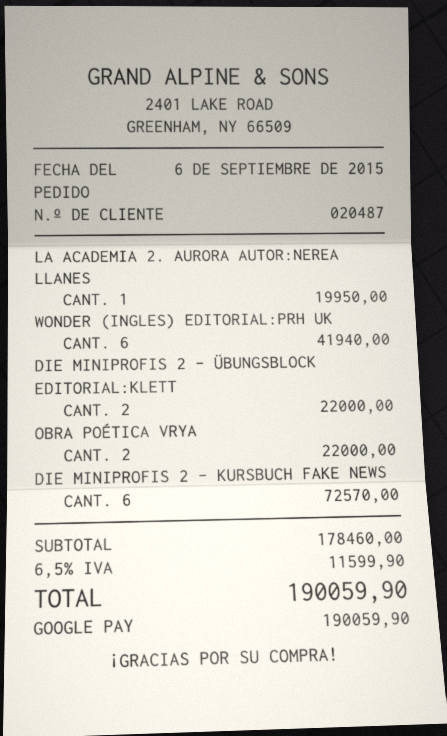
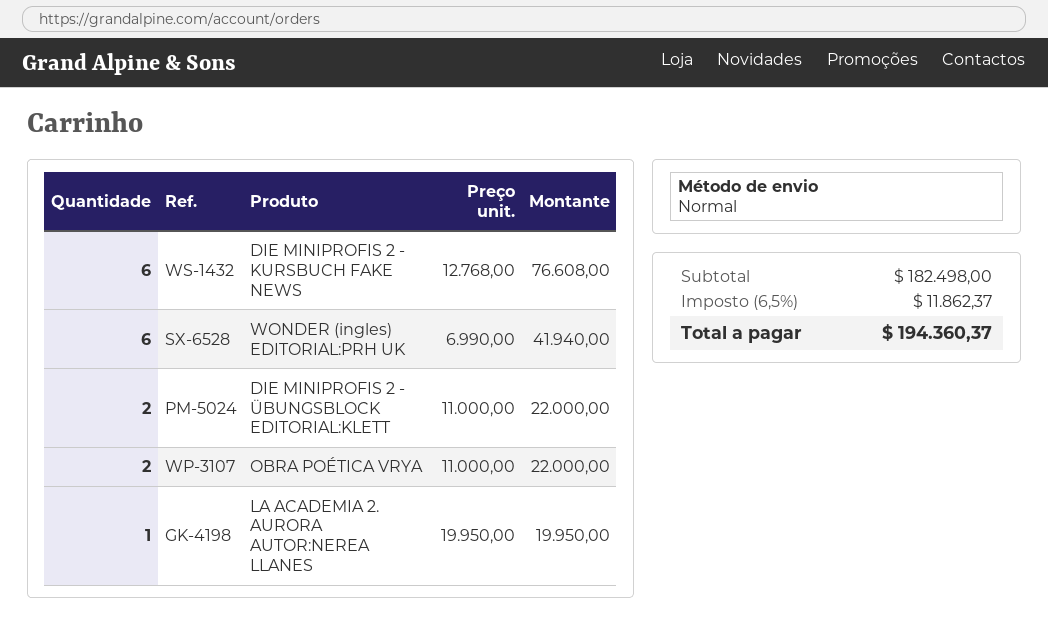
DIE MINIPROFIS 2 - KURSBUCH FAKE NEWS: 6 for 72570.00 -> 6 for 76608.00
subtotal: 178460.00 -> 182498.00
tax: 6.5% = 11599.90 -> 6.5% = 11862.37
total: 190059.90 -> 194360.37

